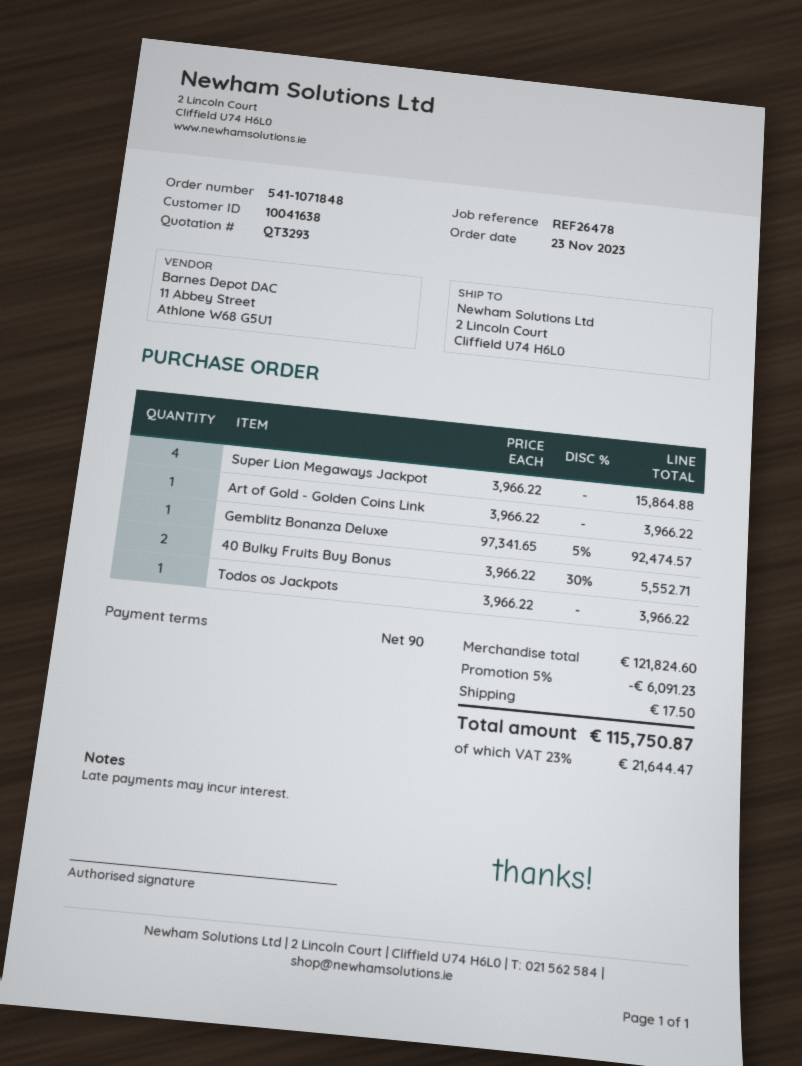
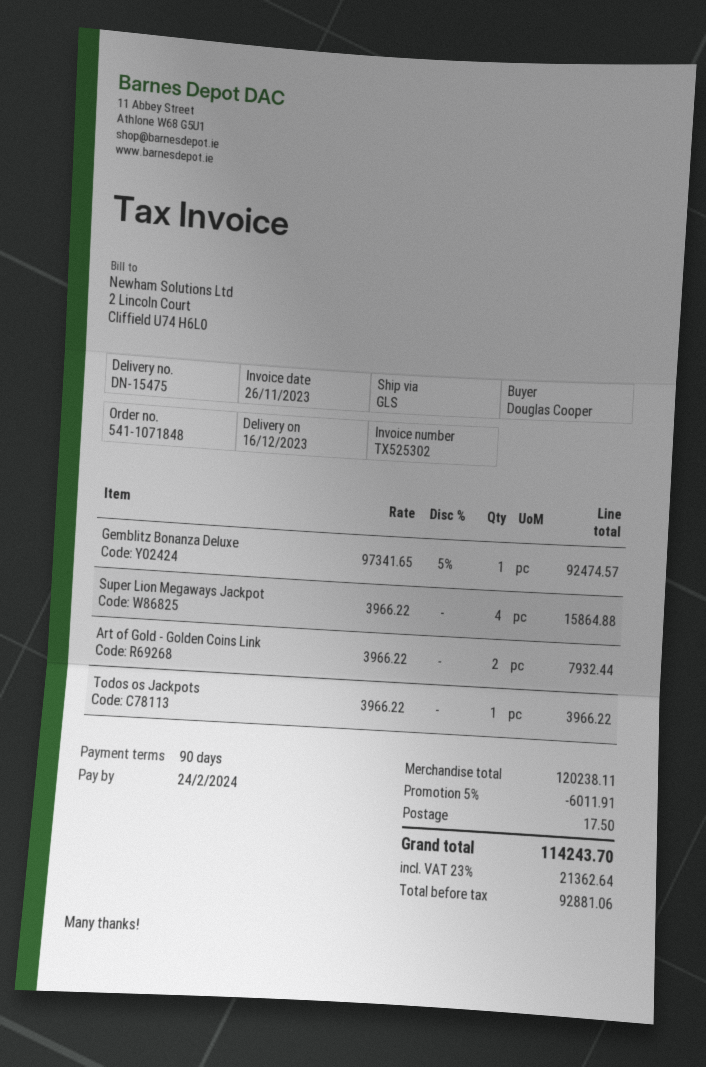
Art of Gold - Golden Coins Link: 1 x 3966.22 = 3966.22 -> 2 x 3966.22 = 7932.44
40 Bulky Fruits Buy Bonus: 2 x 3966.22 - 30% = 5552.71 -> none
subtotal: 121824.60 -> 120238.11
discount: 5% = 6091.23 -> 5% = 6011.91
tax: 23% = 21644.47 -> 23% = 21362.64
total: 115750.87 -> 114243.70

